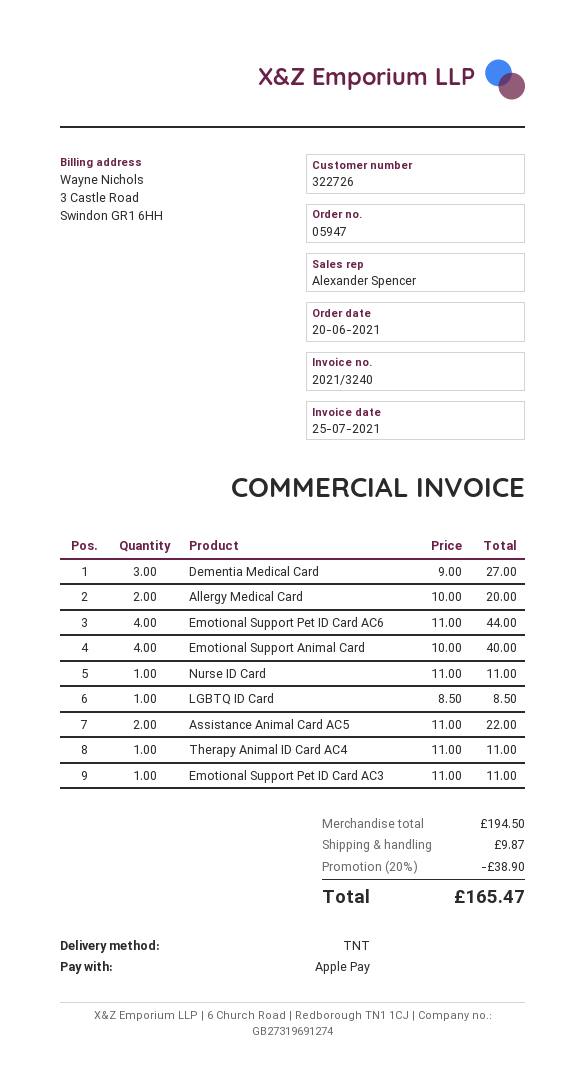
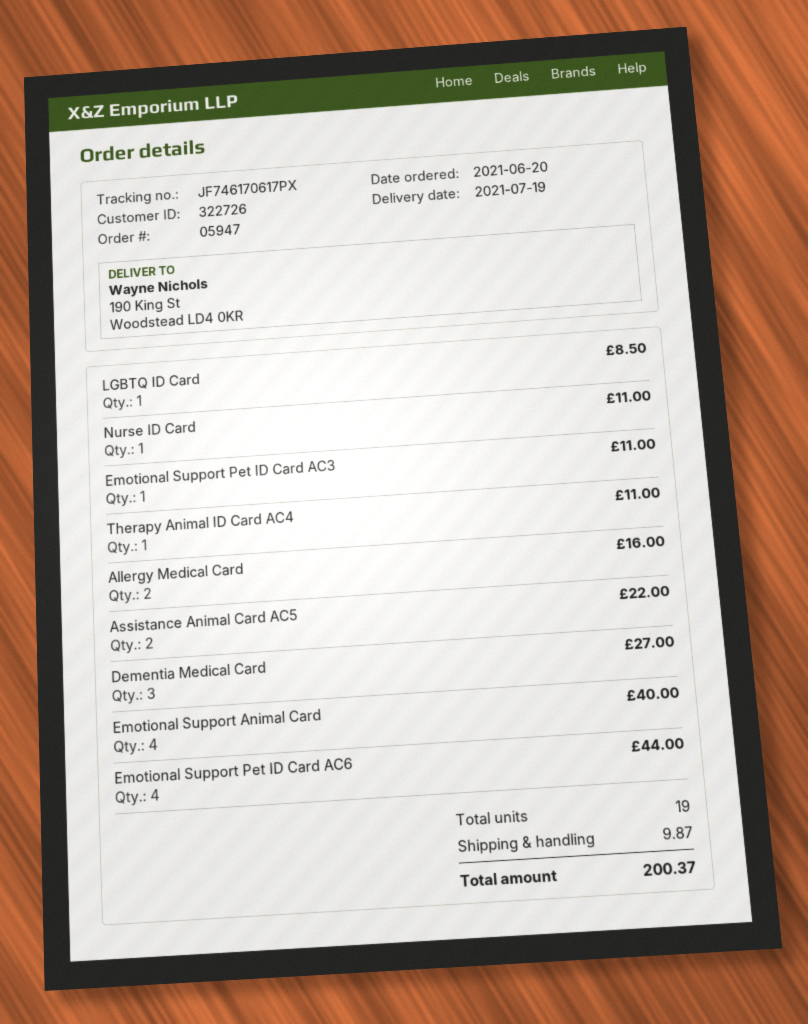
Allergy Medical Card: 2 for 20.00 -> 2 for 16.00
discount: 20% = 38.90 -> none
total: 165.47 -> 200.37

